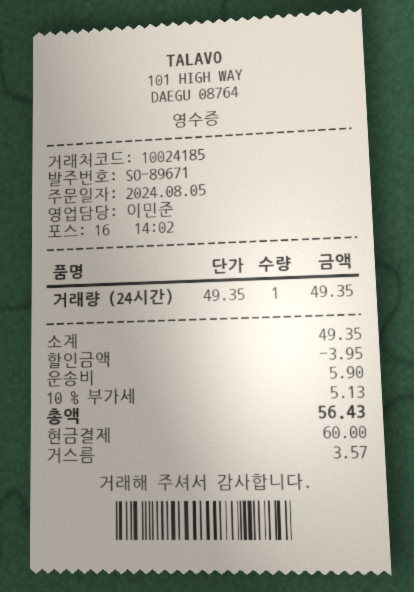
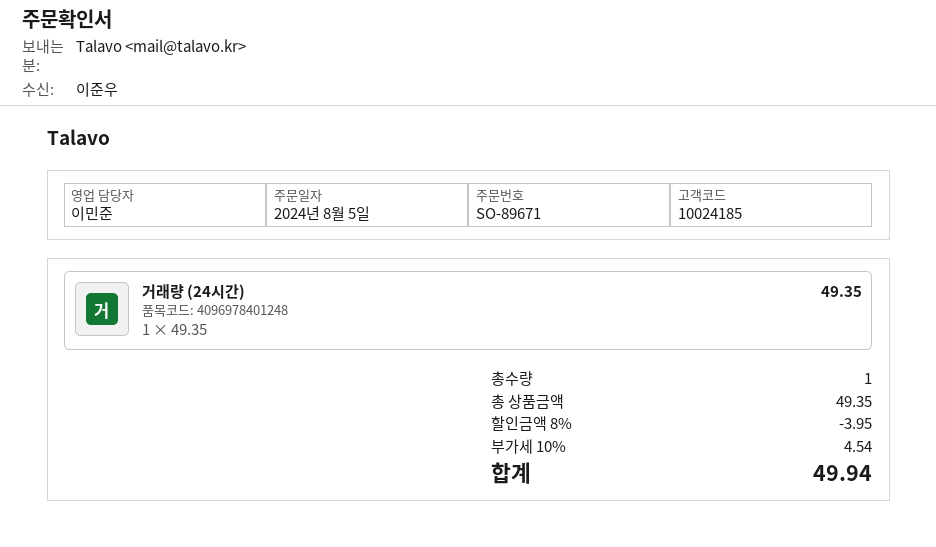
shipping: 5.90 -> none
tax: 10% = 5.13 -> 10% = 4.54
total: 56.43 -> 49.94

